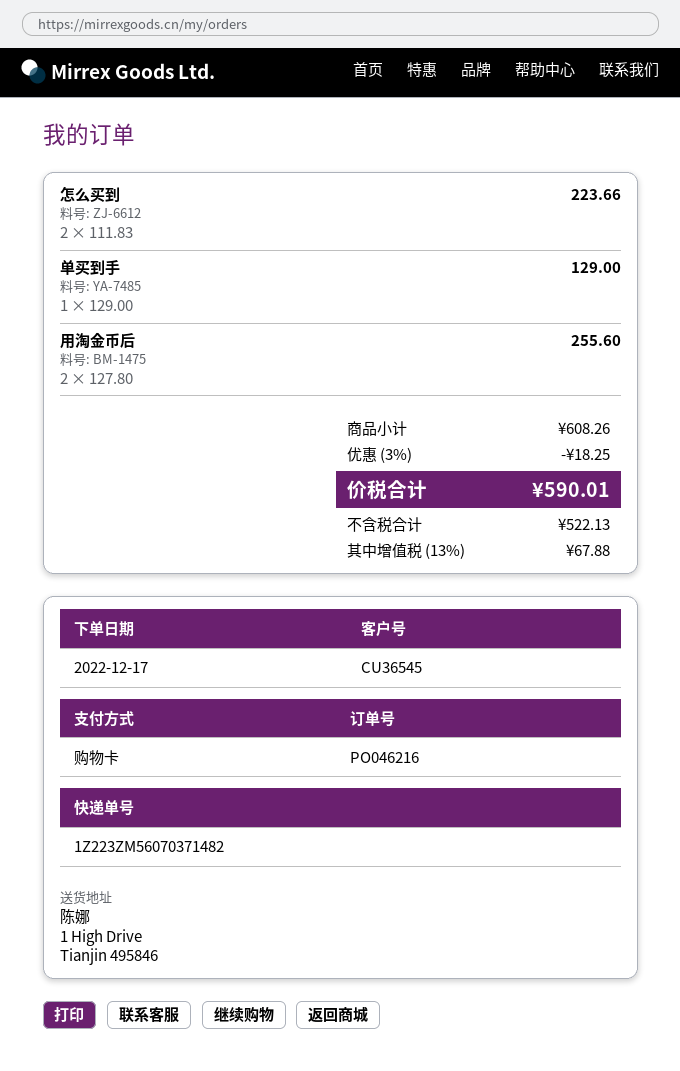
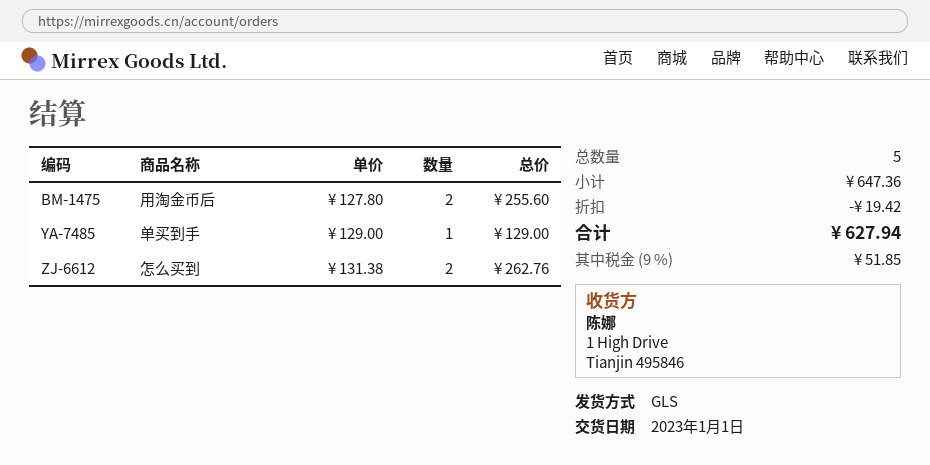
怎么买到: 2 x 111.83 = 223.66 -> 2 x 131.38 = 262.76
subtotal: 608.26 -> 647.36
discount: 18.25 -> 19.42
tax: 13% = 67.88 -> 9% = 51.85
total: 590.01 -> 627.94

